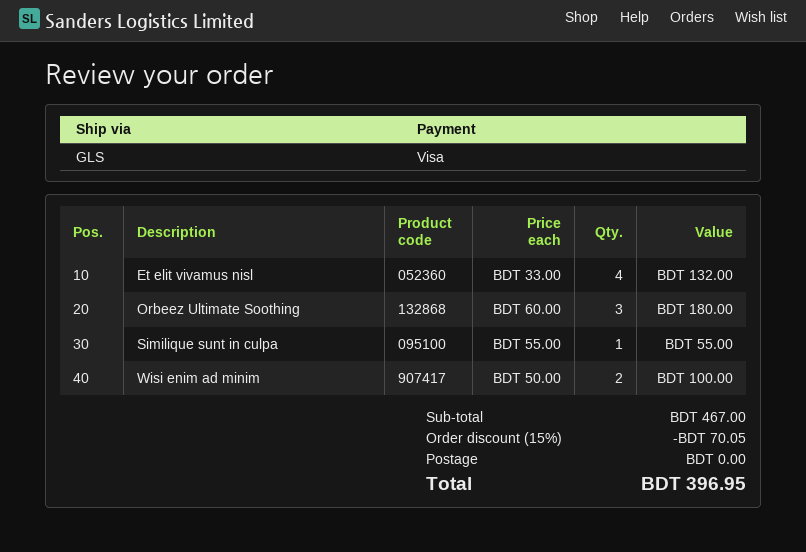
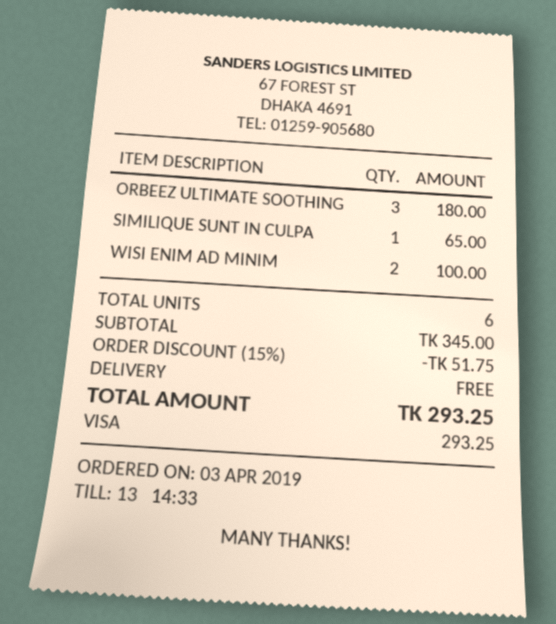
Et elit vivamus nisl: 4 for 132.00 -> none
Similique sunt in culpa: 1 for 55.00 -> 1 for 65.00
subtotal: 467.00 -> 345.00
discount: 15% = 70.05 -> 15% = 51.75
total: 396.95 -> 293.25

